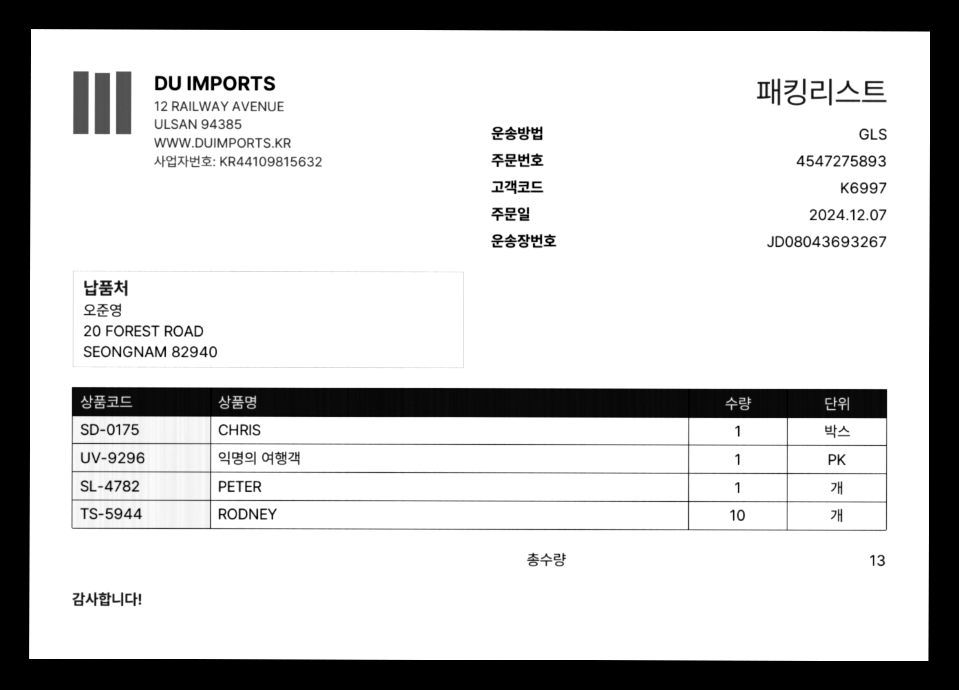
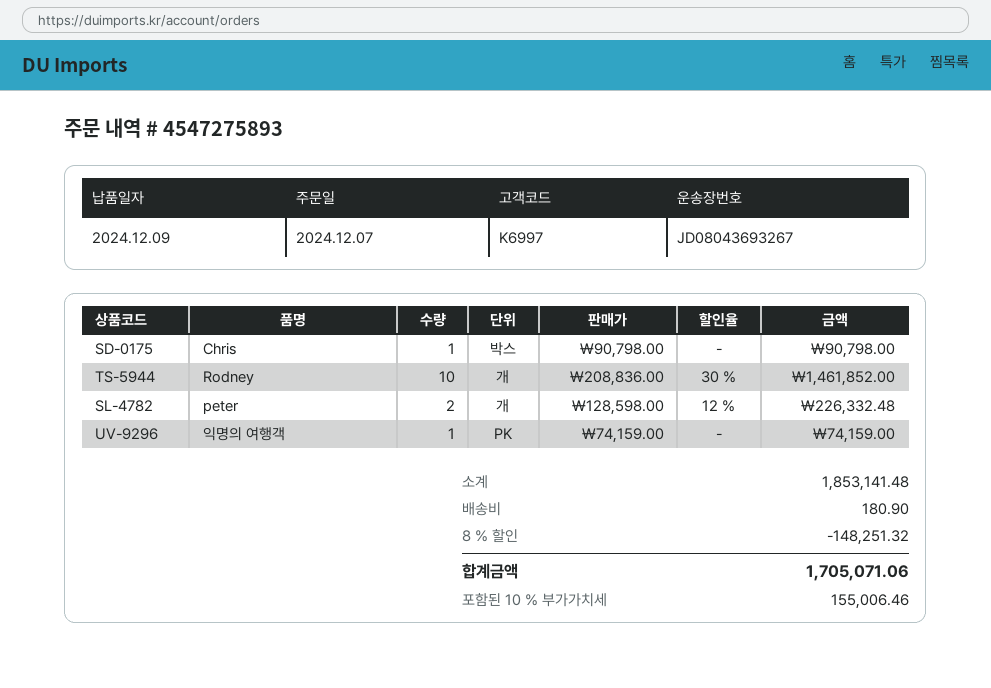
PETER: 1 -> 2

